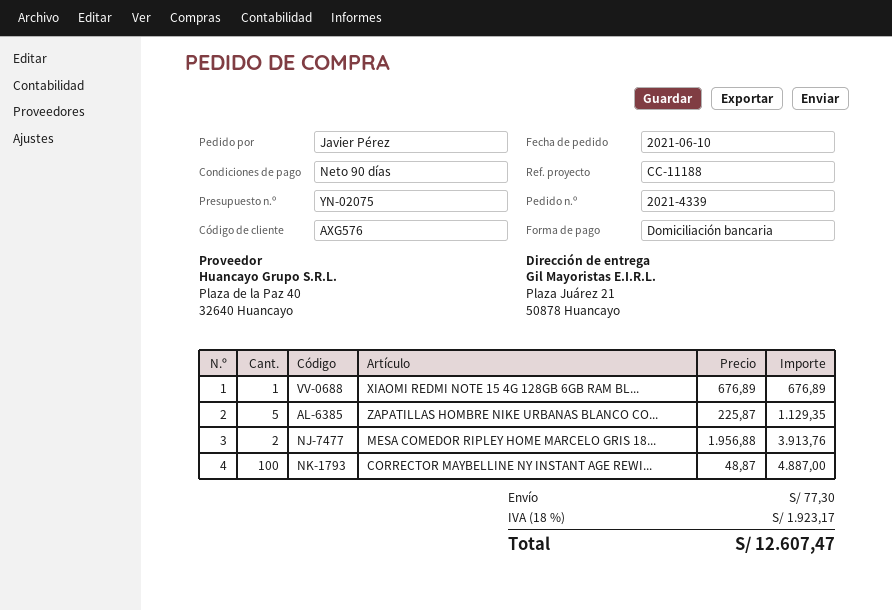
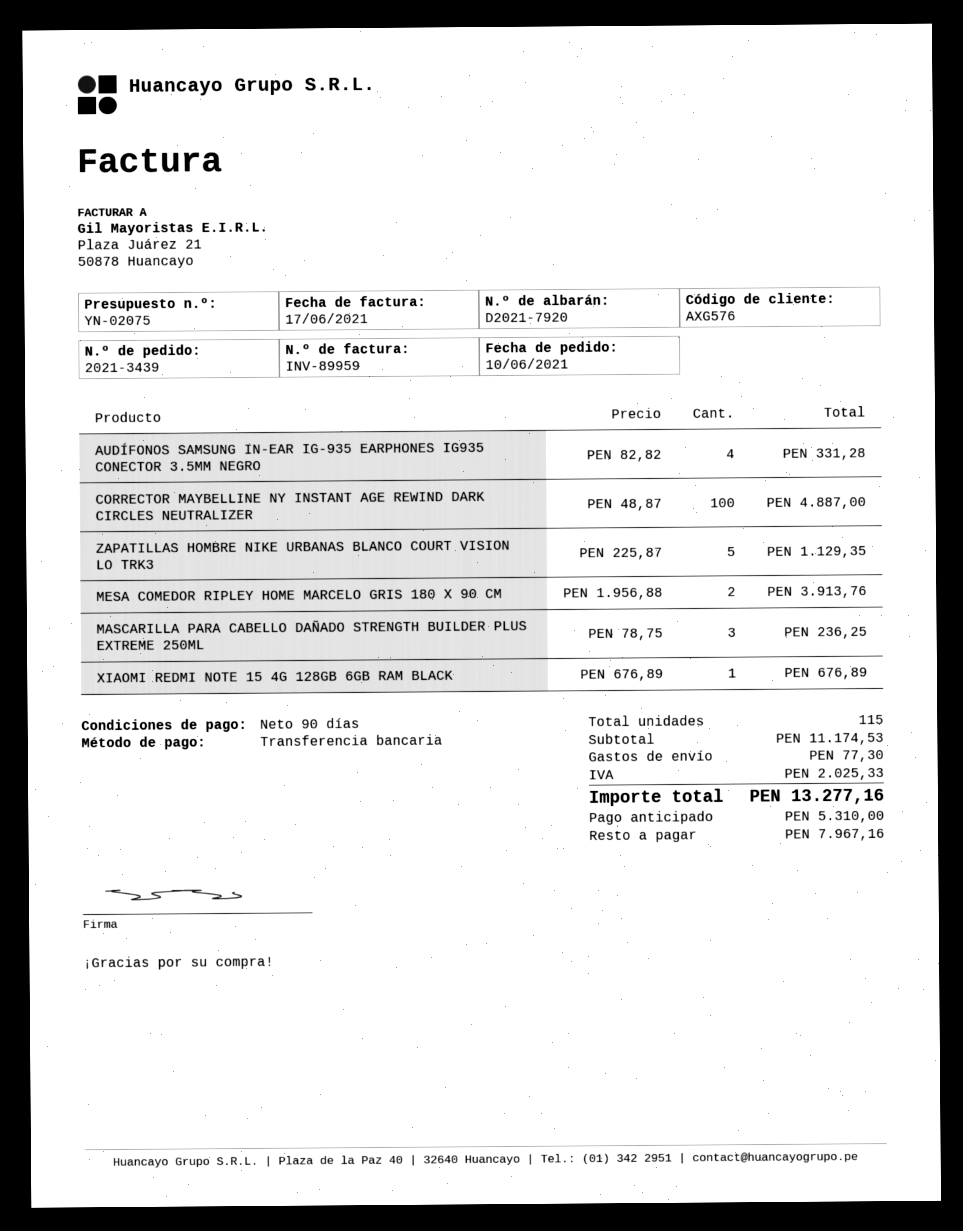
order number: 2021-4339 -> 2021-3439
payment method: direct debit -> bank transfer
AUDÍFONOS SAMSUNG IN-EAR IG-935 EARPHONES IG935 CONECTOR 3.5MM NEGRO: none -> 4 x 82.82 = 331.28
MASCARILLA PARA CABELLO DAÑADO STRENGTH BUILDER PLUS EXTREME 250ML: none -> 3 x 78.75 = 236.25
tax: 1923.17 -> 2025.33
total: 12607.47 -> 13277.16

